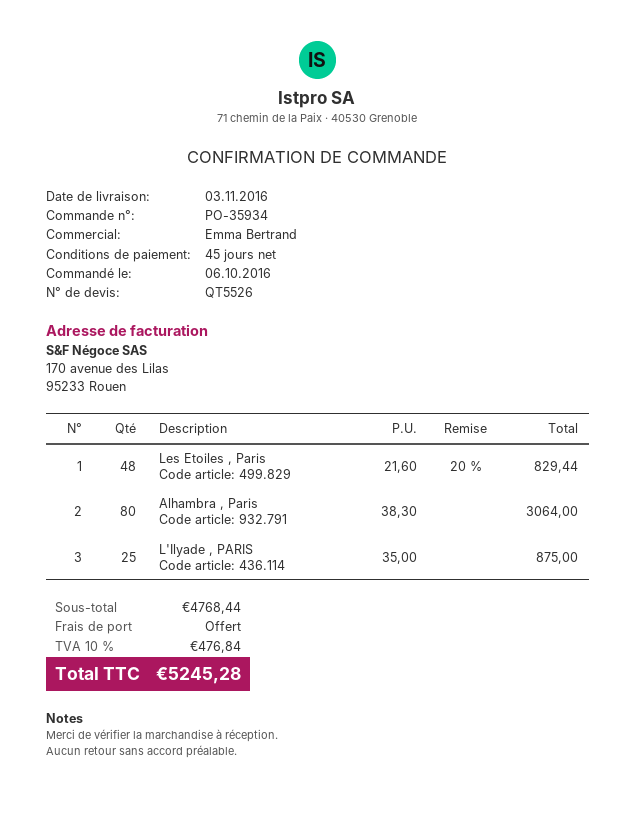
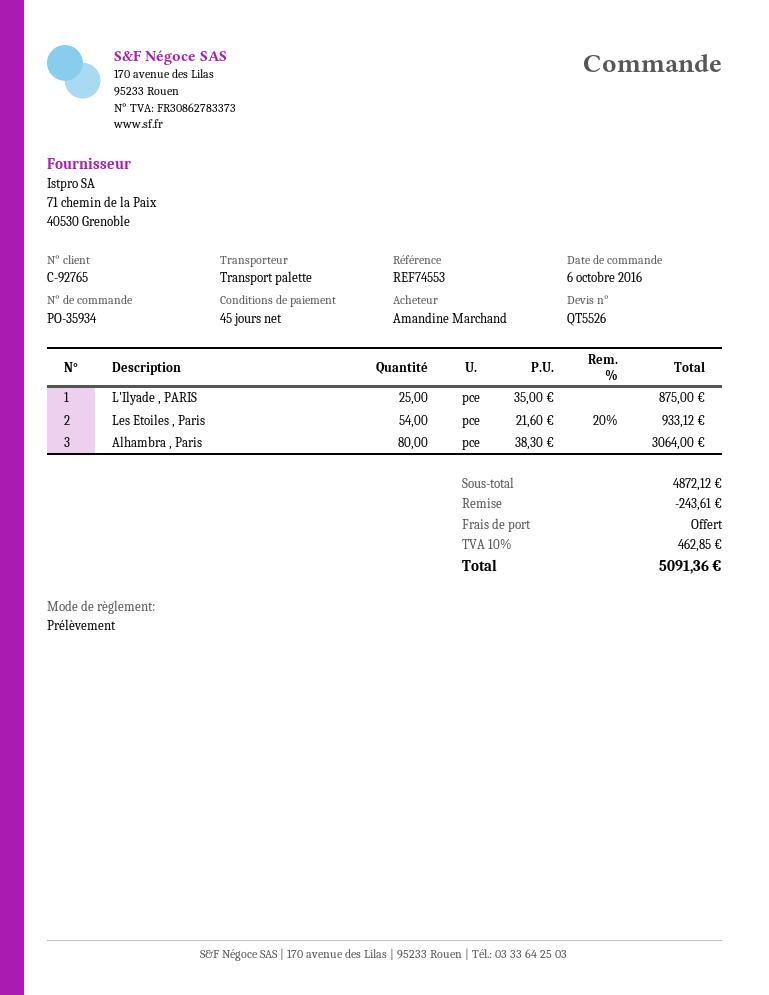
Les Etoiles , Paris: 48 x 21.60 - 20% = 829.44 -> 54 x 21.60 - 20% = 933.12
subtotal: 4768.44 -> 4872.12
discount: none -> 243.61
tax: 10% = 476.84 -> 10% = 462.85
total: 5245.28 -> 5091.36

